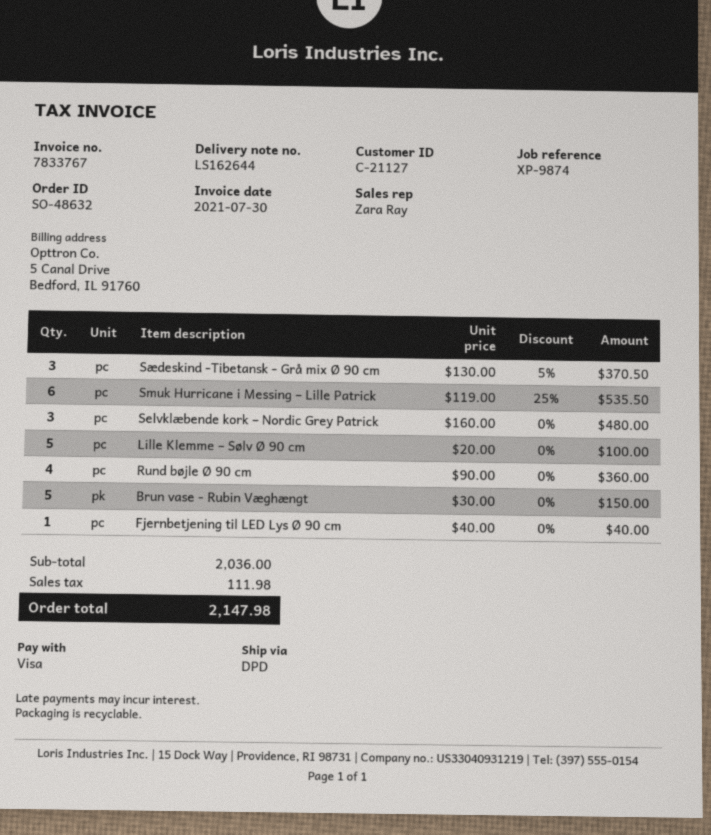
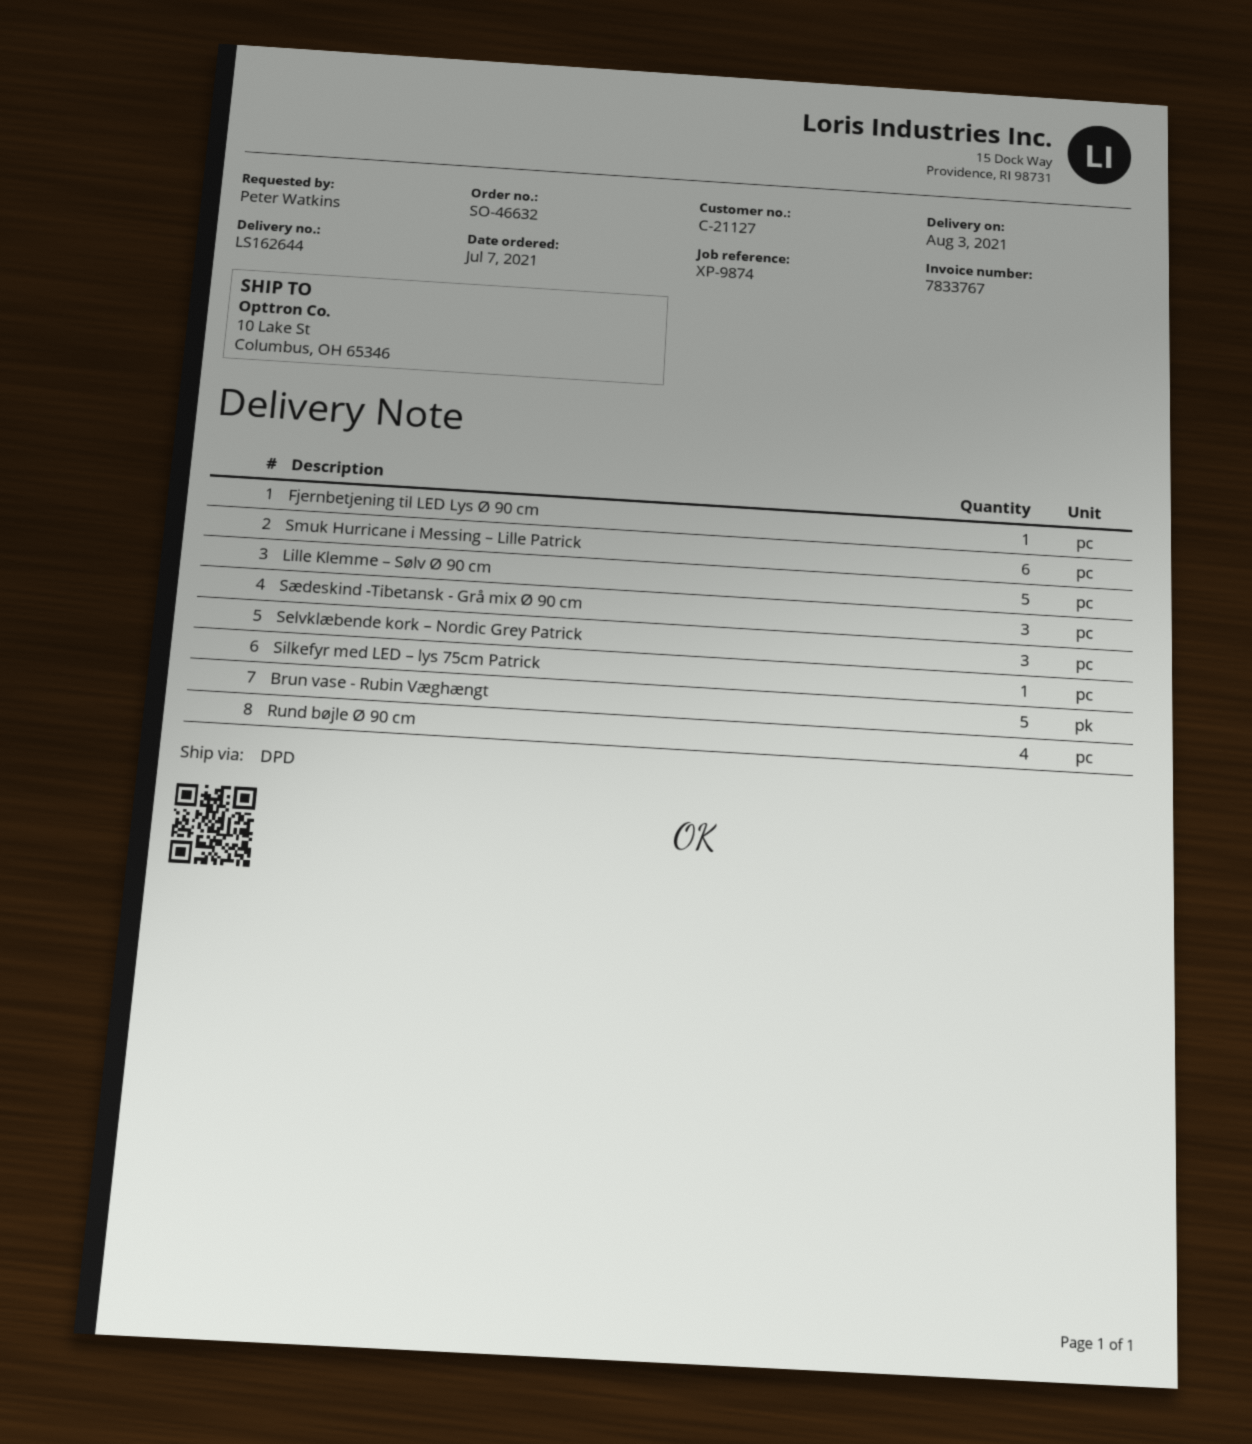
order number: SO-48632 -> SO-46632
Silkefyr med LED – lys 75cm Patrick: none -> 1

